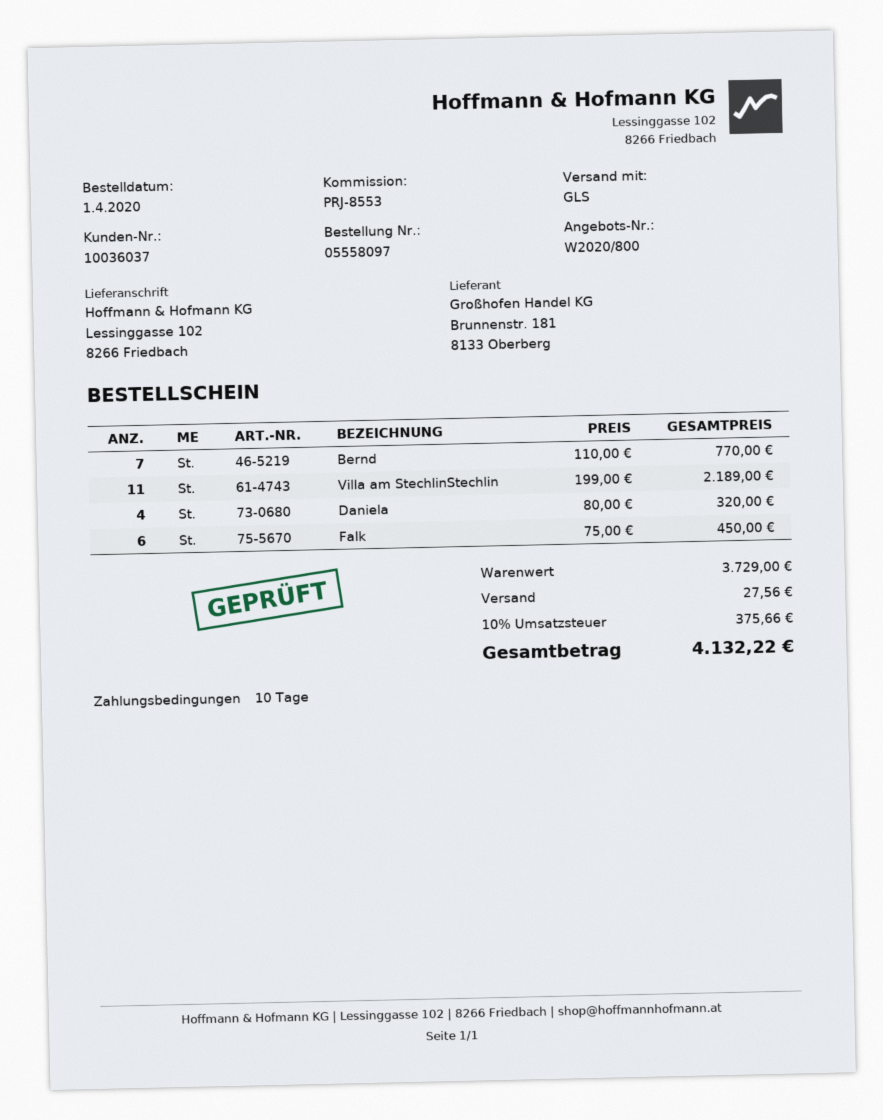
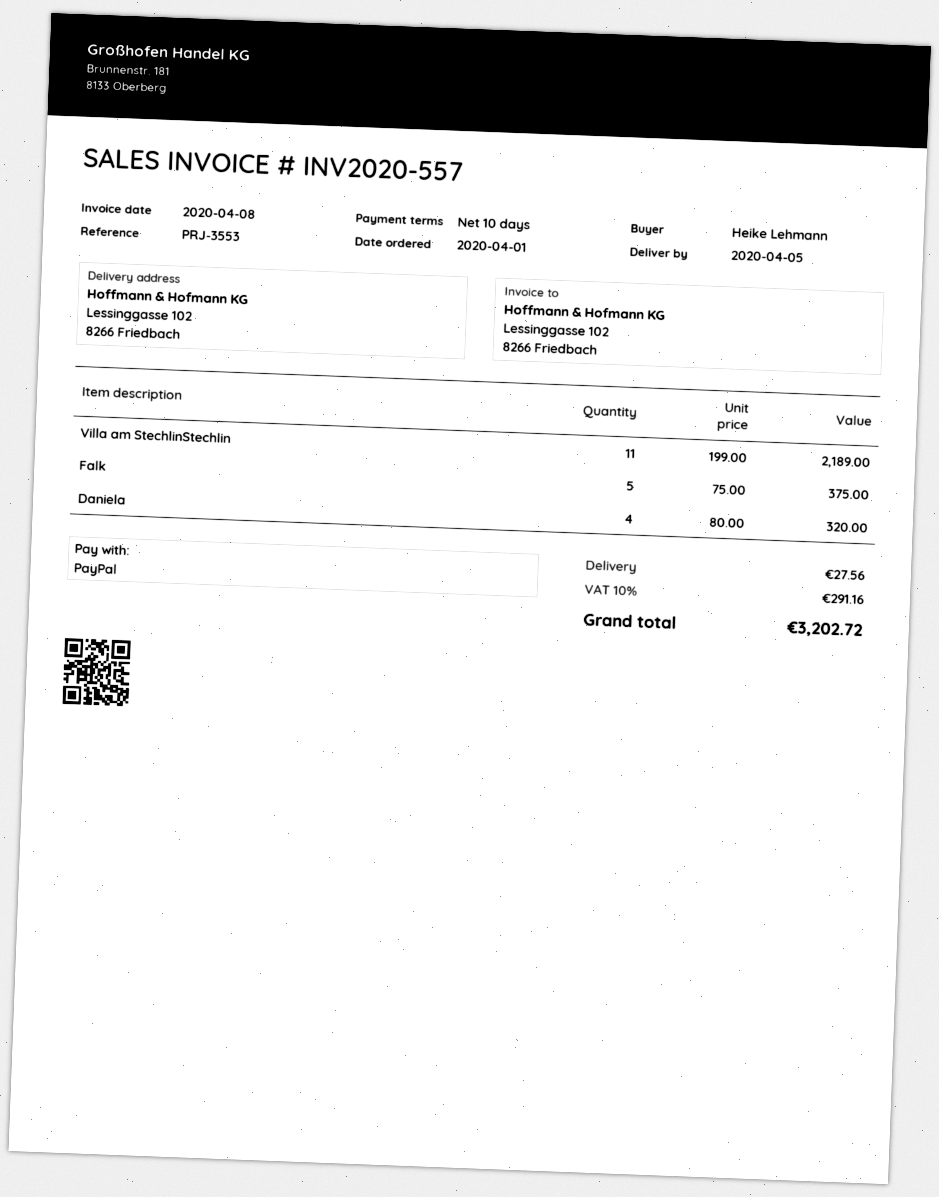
reference: PRJ-8553 -> PRJ-3553
Bernd: 7 x 110.00 = 770.00 -> none
Falk: 6 x 75.00 = 450.00 -> 5 x 75.00 = 375.00
tax: 10% = 375.66 -> 10% = 291.16
total: 4132.22 -> 3202.72

